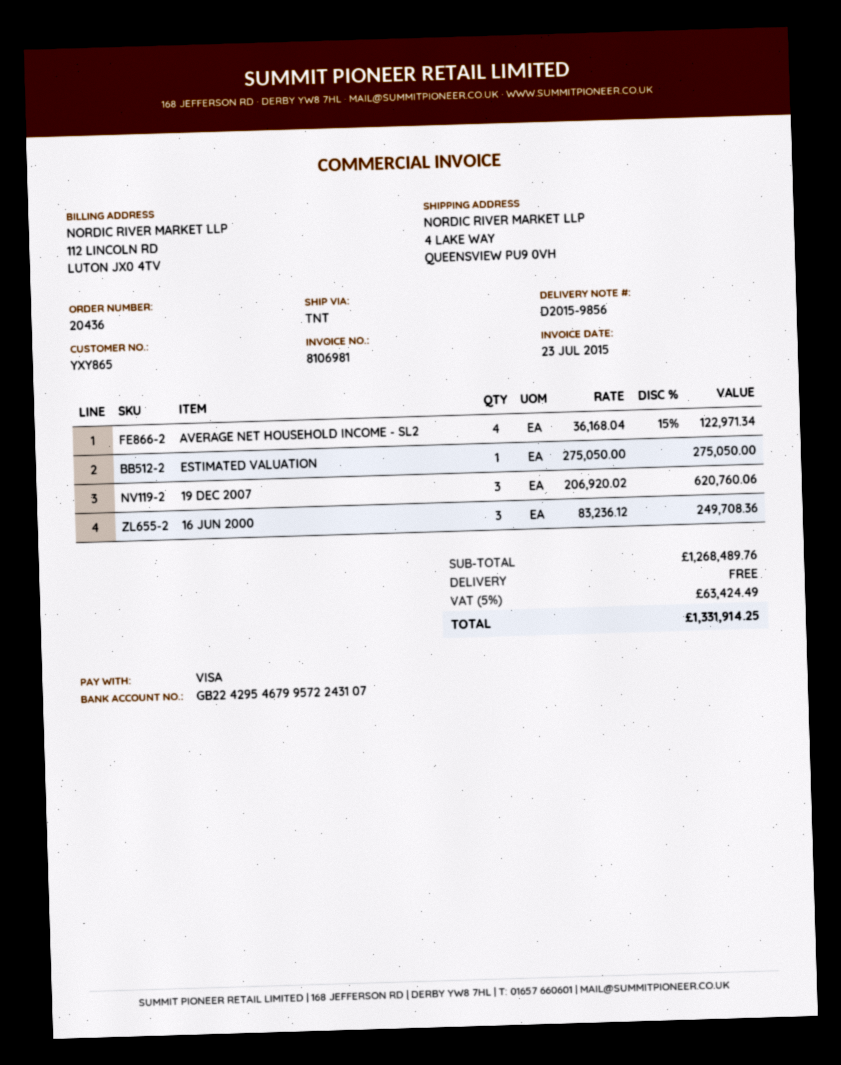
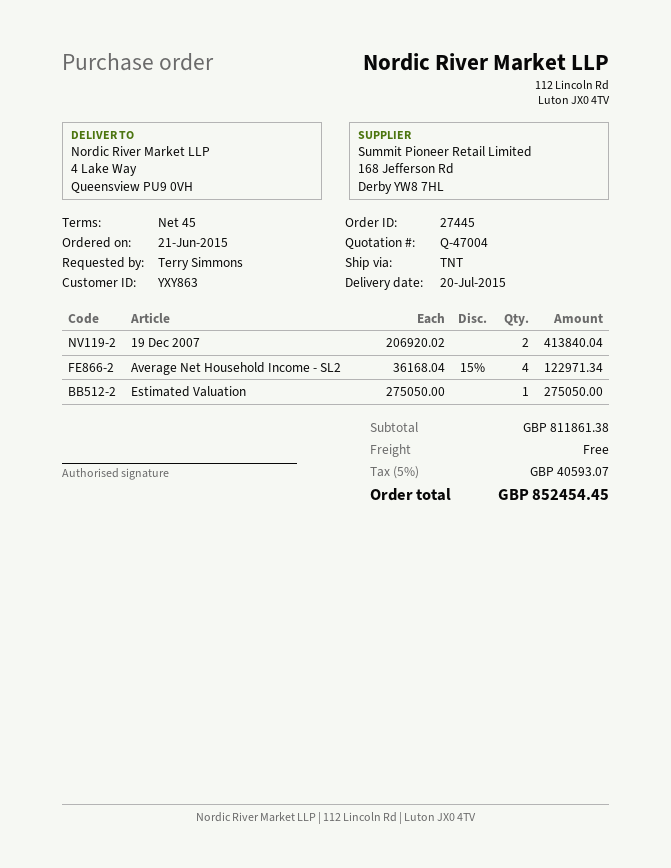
order number: 20436 -> 27445
customer number: YXY865 -> YXY863
19 DEC 2007: 3 x 206920.02 = 620760.06 -> 2 x 206920.02 = 413840.04
16 JUN 2000: 3 x 83236.12 = 249708.36 -> none
subtotal: 1268489.76 -> 811861.38
tax: 5% = 63424.49 -> 5% = 40593.07
total: 1331914.25 -> 852454.45

